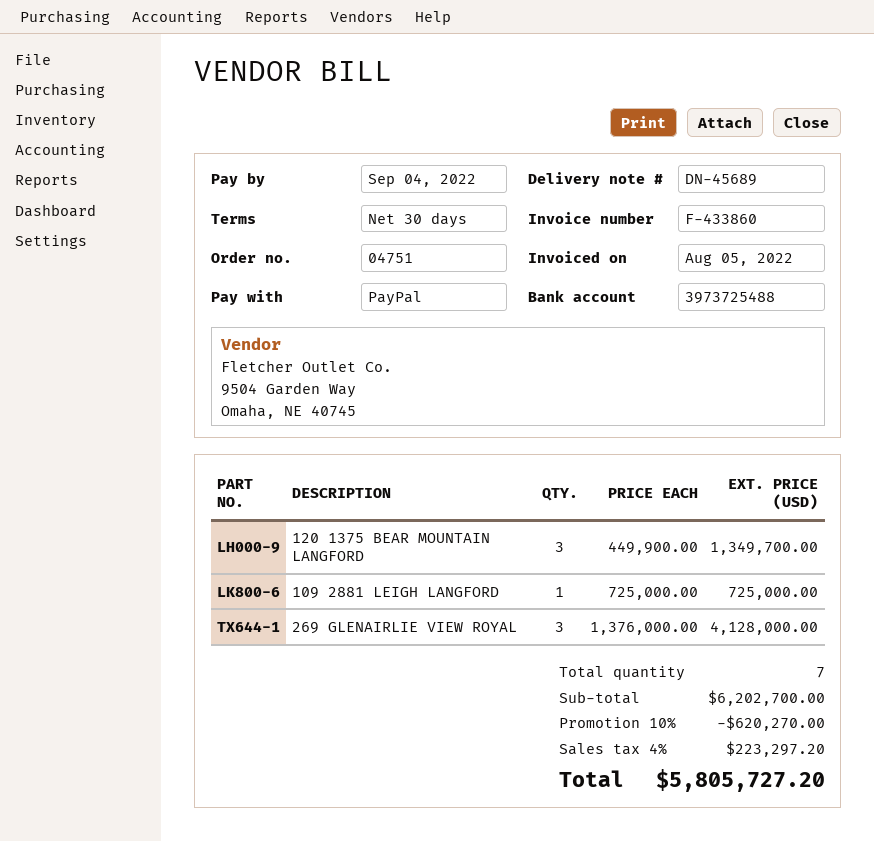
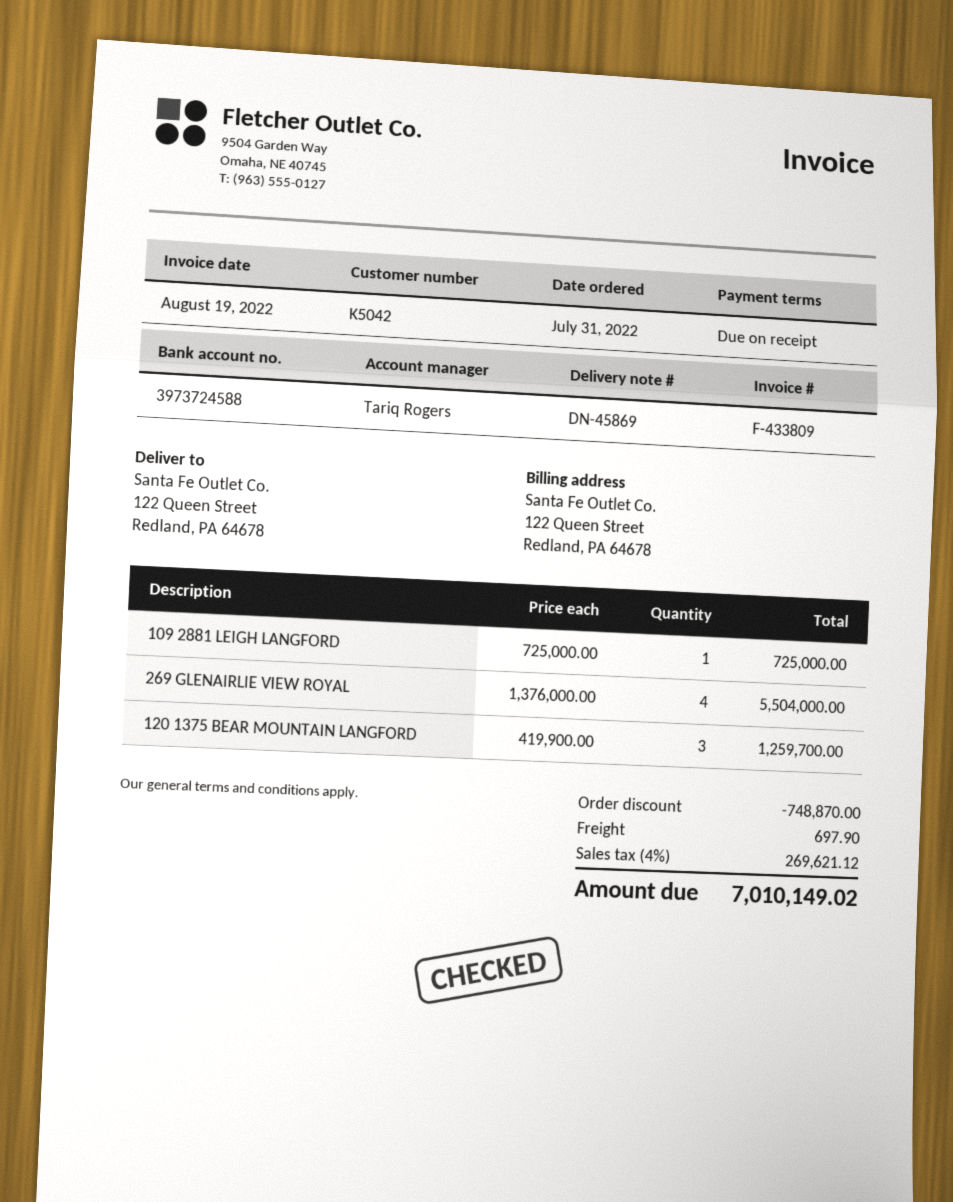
delivery note number: DN-45689 -> DN-45869
invoice number: F-433860 -> F-433809
invoice date: 2022-08-05 -> 2022-08-19
payment terms: 30 days -> on receipt
bank account: 3973725488 -> 3973724588
120 1375 BEAR MOUNTAIN LANGFORD: 3 x 449900.00 = 1349700.00 -> 3 x 419900.00 = 1259700.00
269 GLENAIRLIE VIEW ROYAL: 3 x 1376000.00 = 4128000.00 -> 4 x 1376000.00 = 5504000.00
discount: 620270.00 -> 748870.00
shipping: none -> 697.90
tax: 4% = 223297.20 -> 4% = 269621.12
total: 5805727.20 -> 7010149.02

